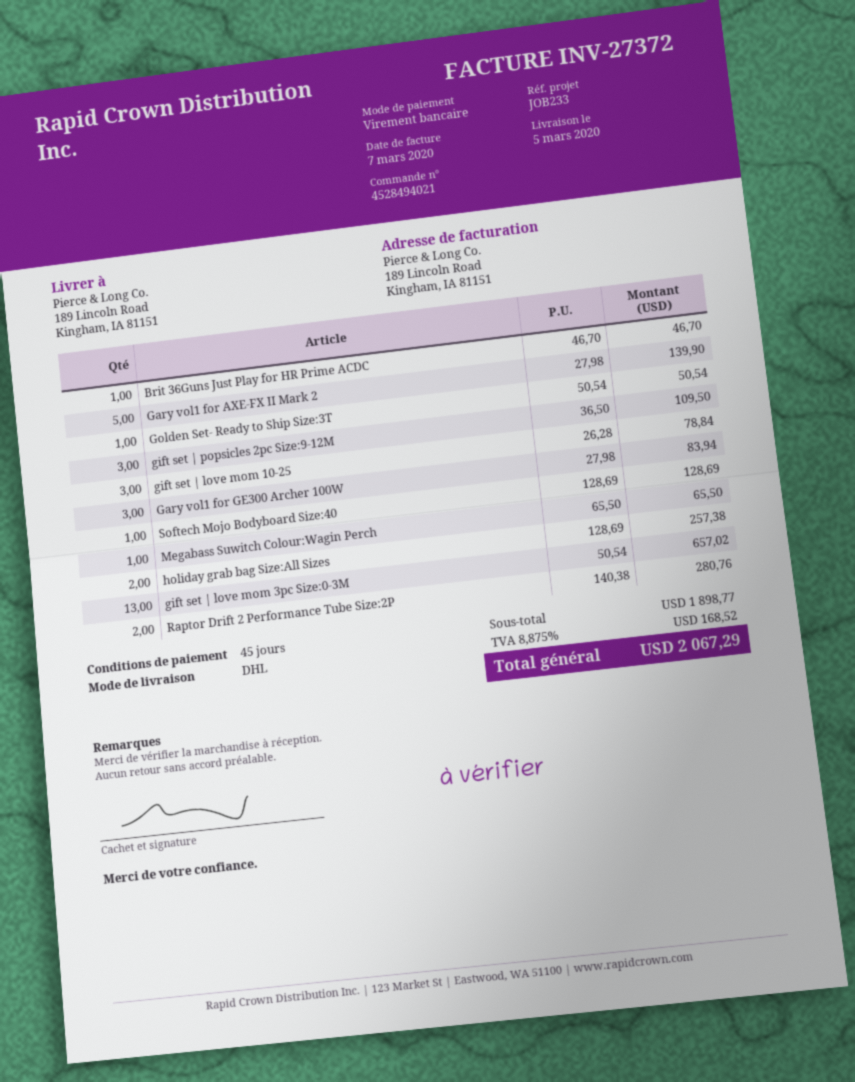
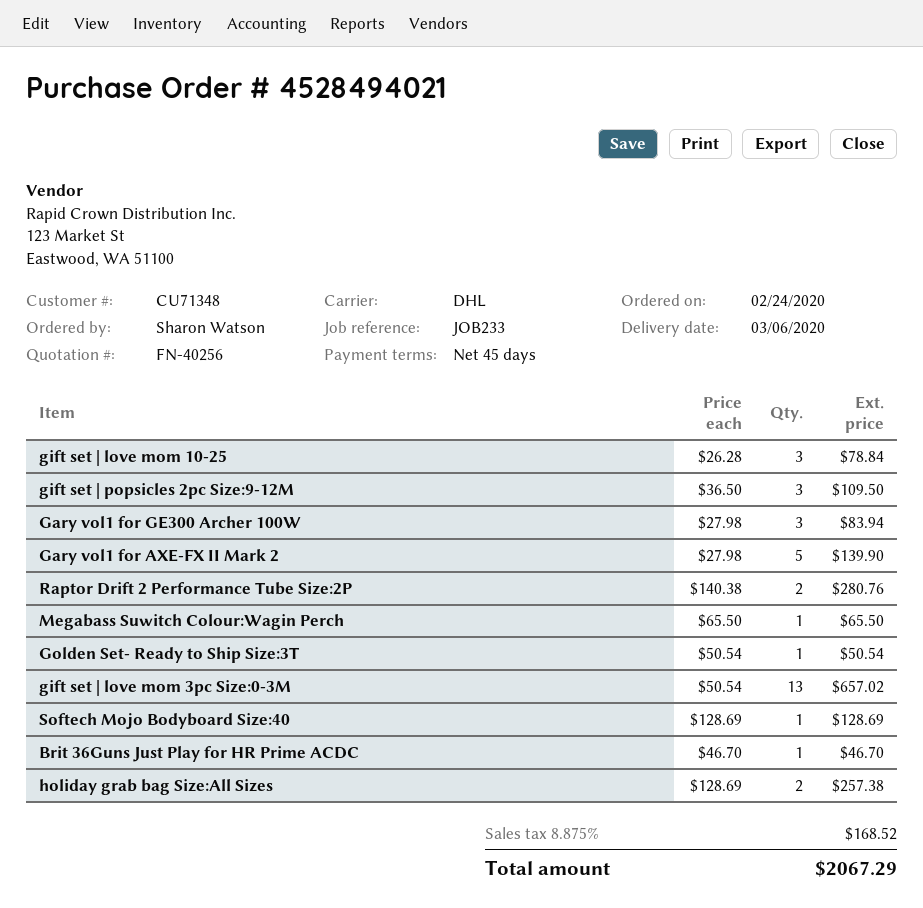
delivery date: 2020-03-05 -> 2020-03-06

